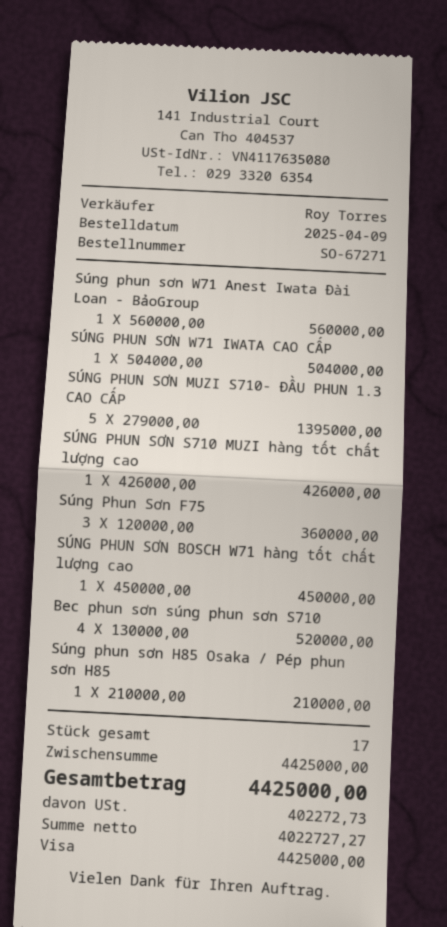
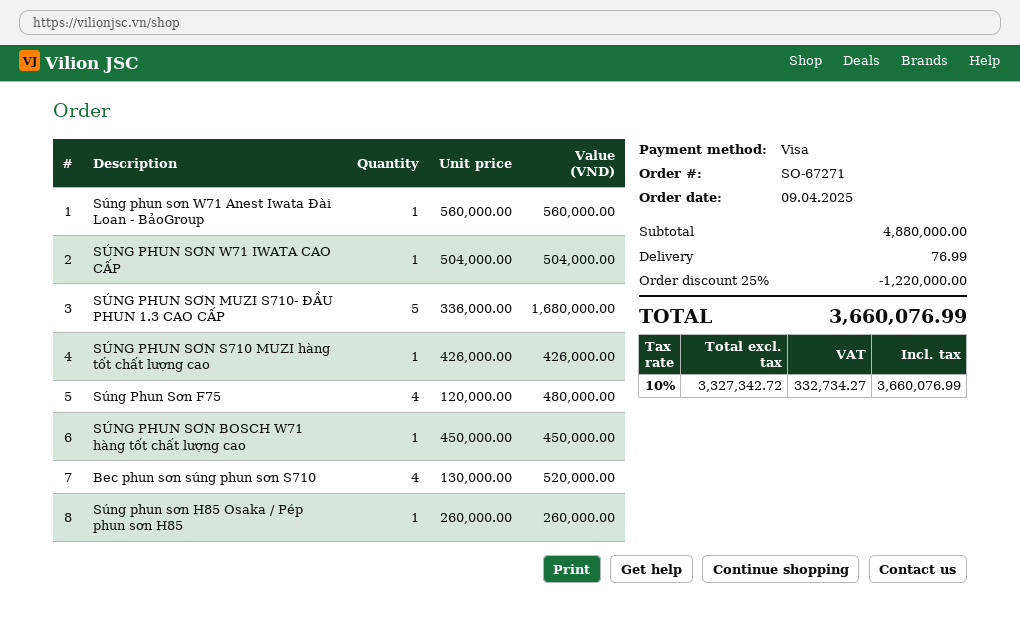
SÚNG PHUN SƠN MUZI S710- ĐẦU PHUN 1.3 CAO CẤP: 5 x 279000.00 = 1395000.00 -> 5 x 336000.00 = 1680000.00
Súng Phun Sơn F75: 3 x 120000.00 = 360000.00 -> 4 x 120000.00 = 480000.00
Súng phun sơn H85 Osaka / Pép phun sơn H85: 1 x 210000.00 = 210000.00 -> 1 x 260000.00 = 260000.00
subtotal: 4425000.00 -> 4880000.00
discount: none -> 25% = 1220000.00
shipping: none -> 76.99
net: 4022727.27 -> 3327342.72
tax: 402272.73 -> 332734.27
total: 4425000.00 -> 3660076.99

